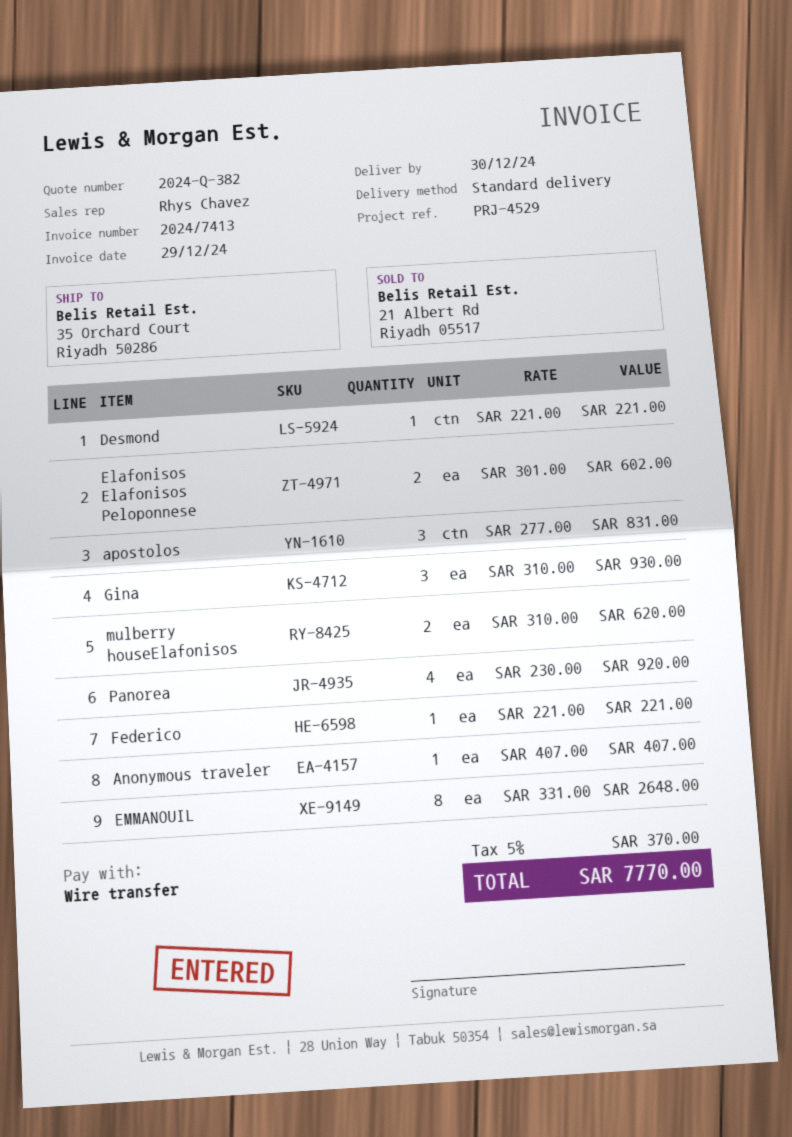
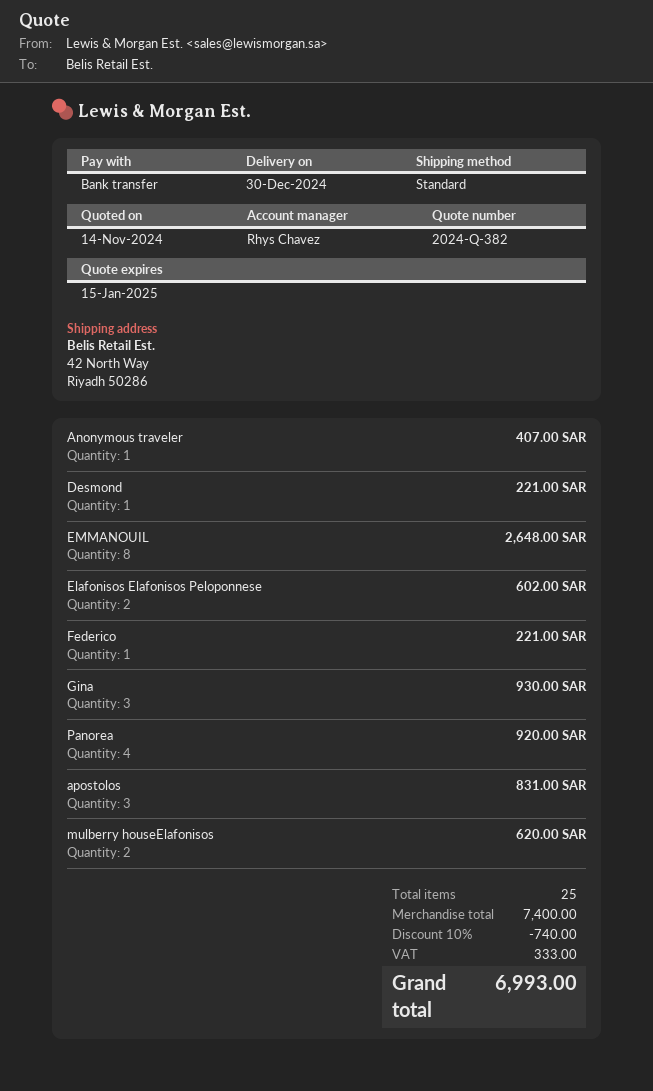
ship to: 35 Orchard Court, Riyadh 50286 -> 42 North Way, Riyadh 50286
discount: none -> 10% = 740.00
tax: 370.00 -> 333.00
total: 7770.00 -> 6993.00

